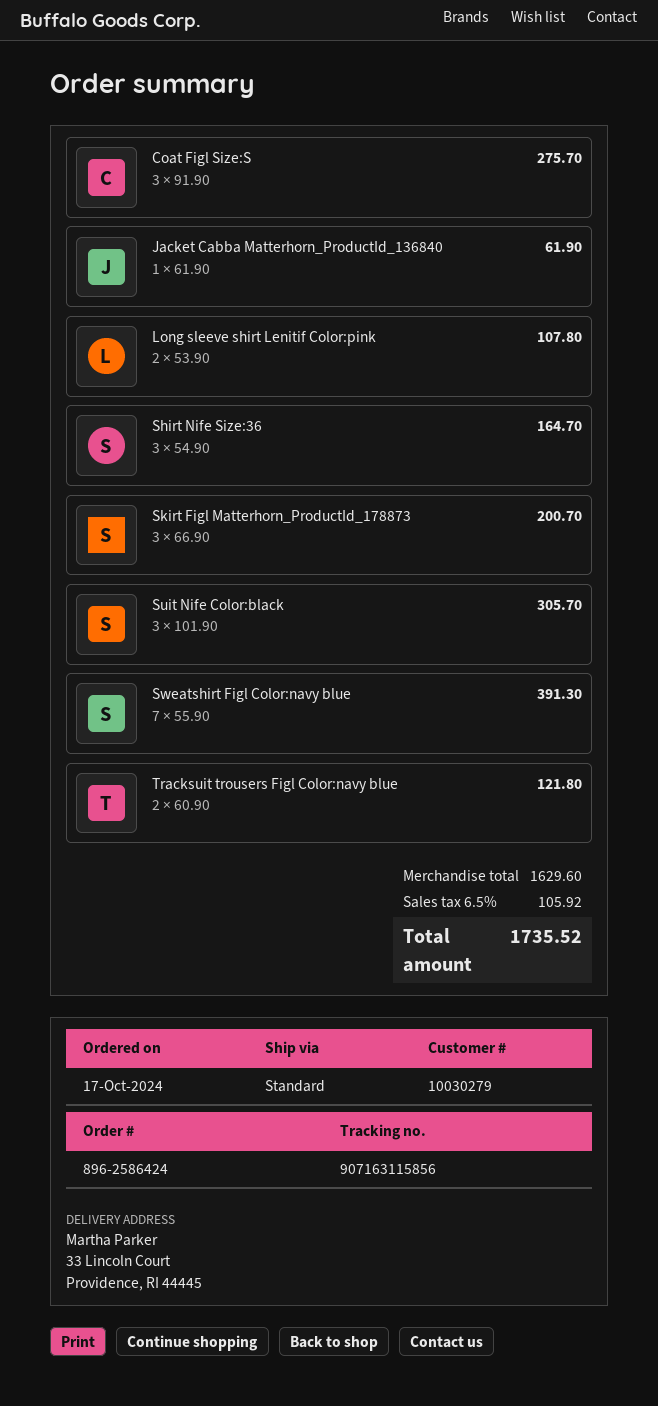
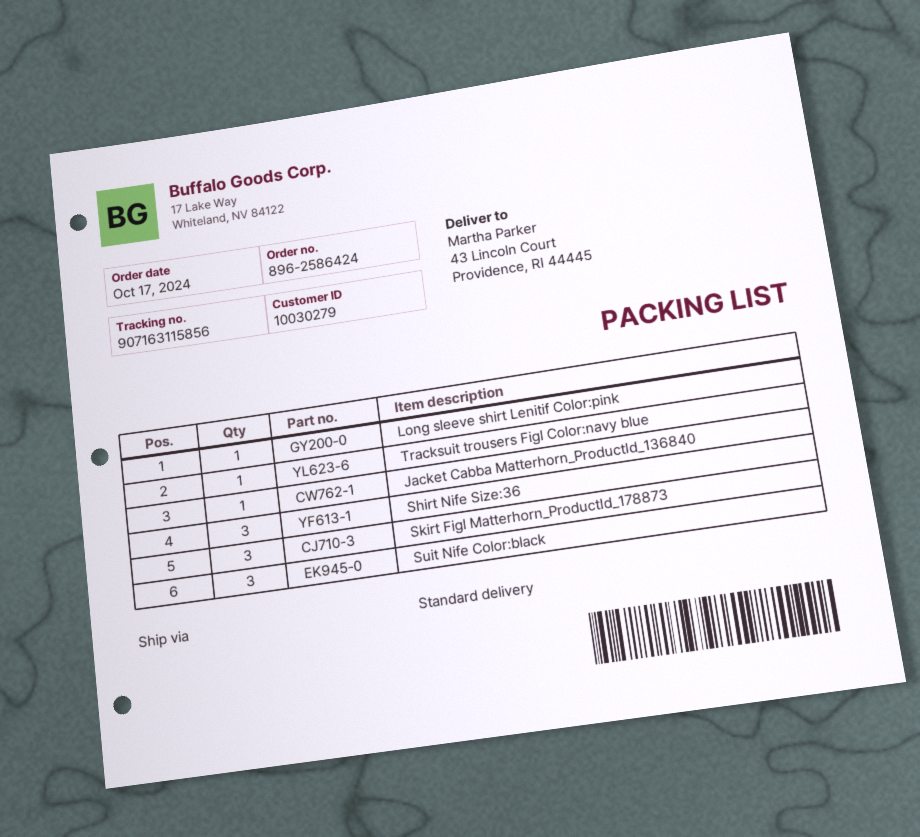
ship to: 33 Lincoln Court, Providence, RI 44445 -> 43 Lincoln Court, Providence, RI 44445
Coat Figl Size:S: 3 -> none
Long sleeve shirt Lenitif Color:pink: 2 -> 1
Sweatshirt Figl Color:navy blue: 7 -> none
Tracksuit trousers Figl Color:navy blue: 2 -> 1

